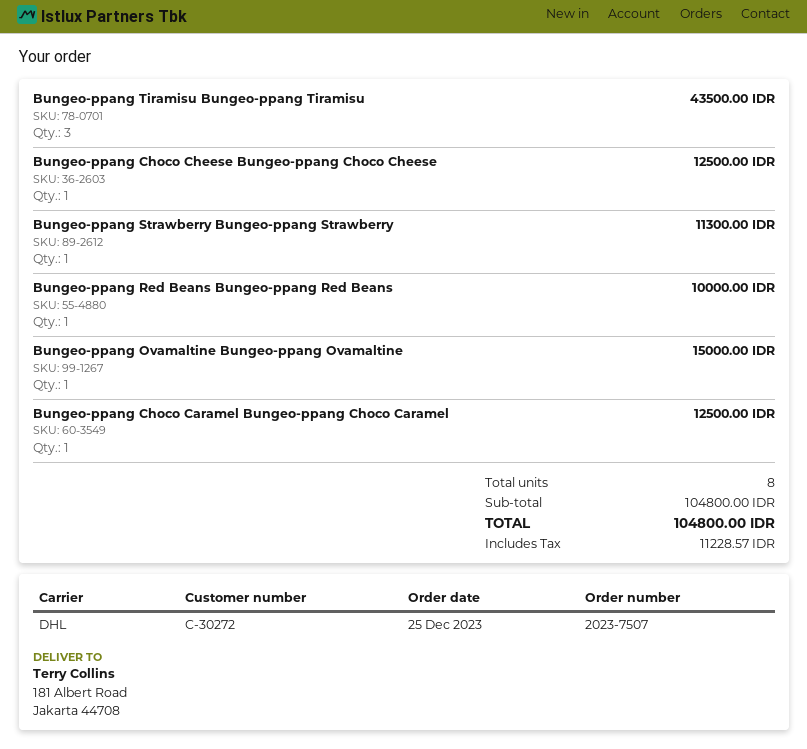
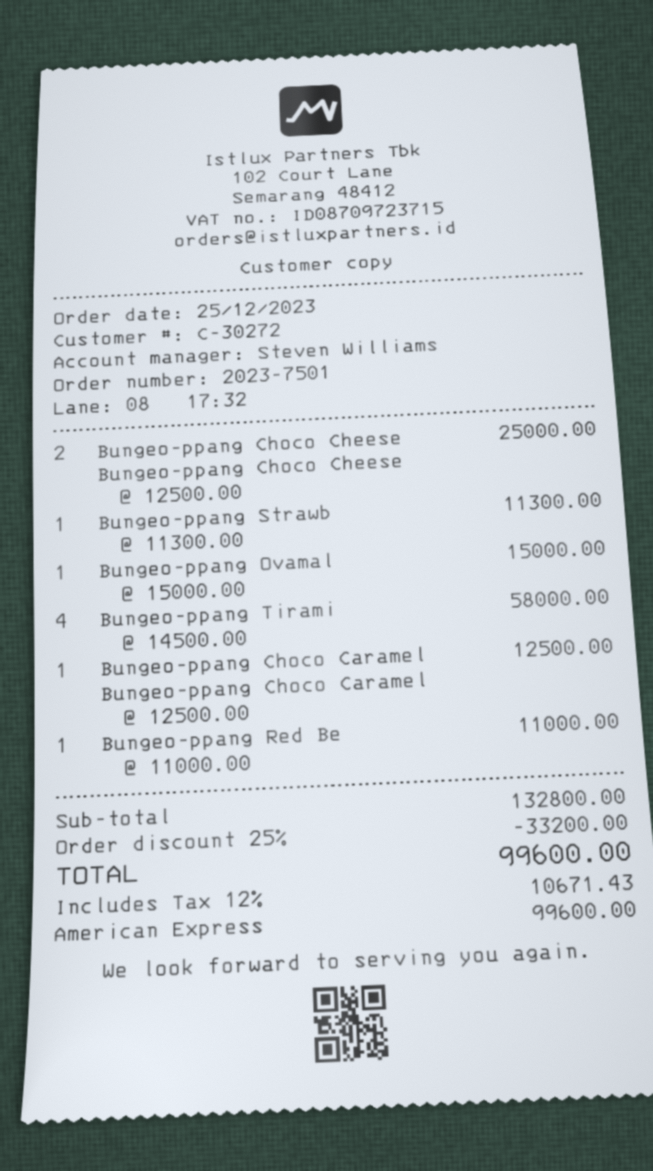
order number: 2023-7507 -> 2023-7501
Bungeo-ppang Tiramisu Bungeo-ppang Tiramisu: 3 for 43500.00 -> 4 for 58000.00
Bungeo-ppang Choco Cheese Bungeo-ppang Choco Cheese: 1 for 12500.00 -> 2 for 25000.00
Bungeo-ppang Red Beans Bungeo-ppang Red Beans: 1 for 10000.00 -> 1 for 11000.00
subtotal: 104800.00 -> 132800.00
discount: none -> 25% = 33200.00
tax: 11228.57 -> 10671.43
total: 104800.00 -> 99600.00

